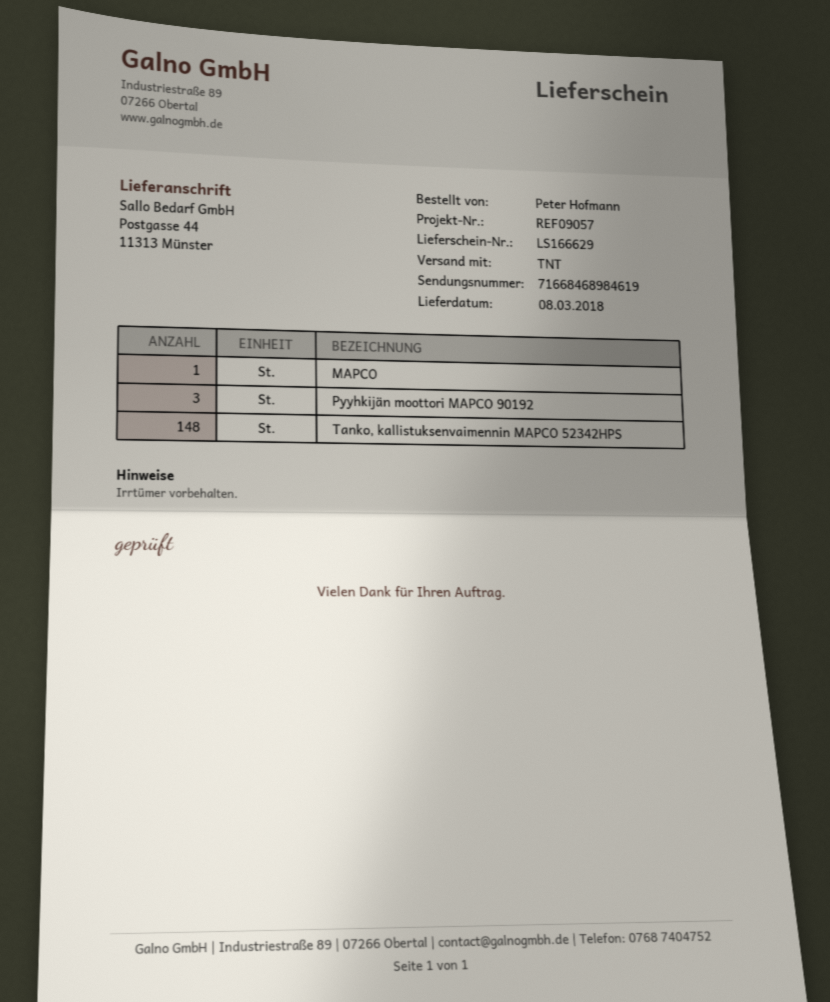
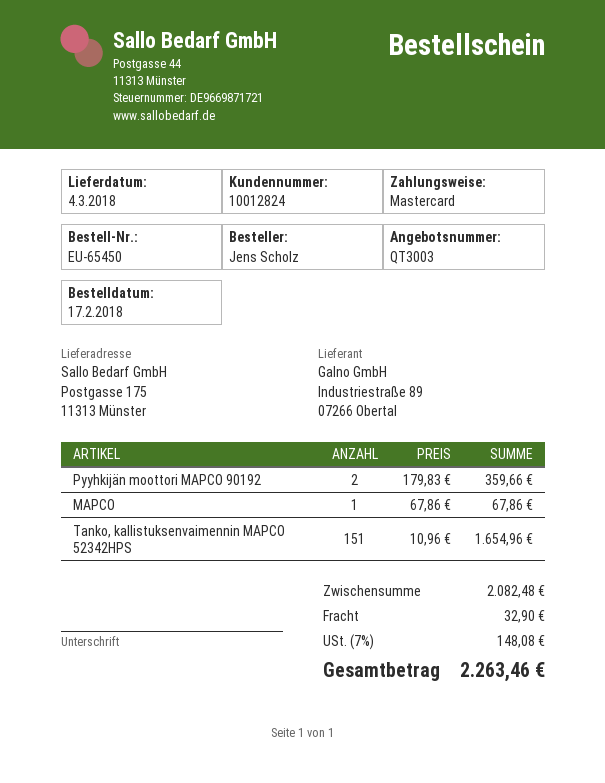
delivery date: 2018-03-08 -> 2018-03-04
ordered by: Peter Hofmann -> Jens Scholz
ship to: Postgasse 44, 11313 Münster -> Postgasse 175, 11313 Münster
Pyyhkijän moottori MAPCO 90192: 3 -> 2
Tanko, kallistuksenvaimennin MAPCO 52342HPS: 148 -> 151

